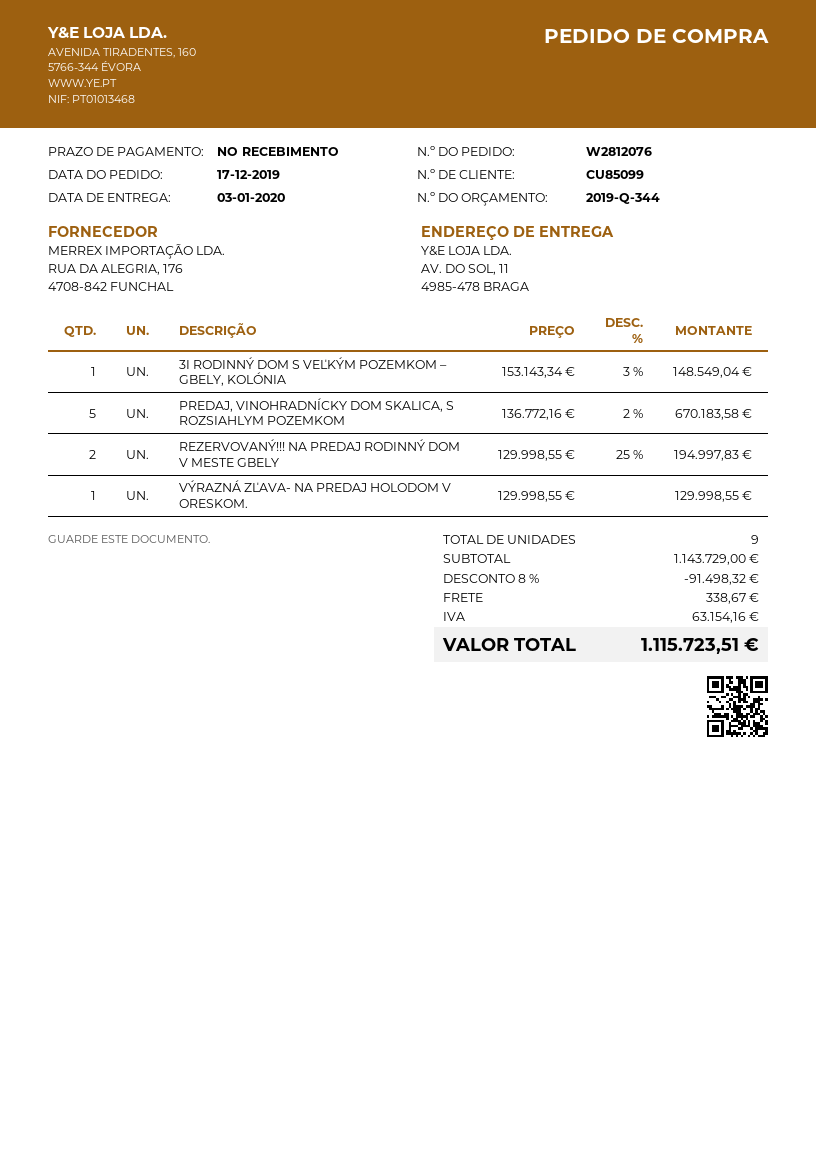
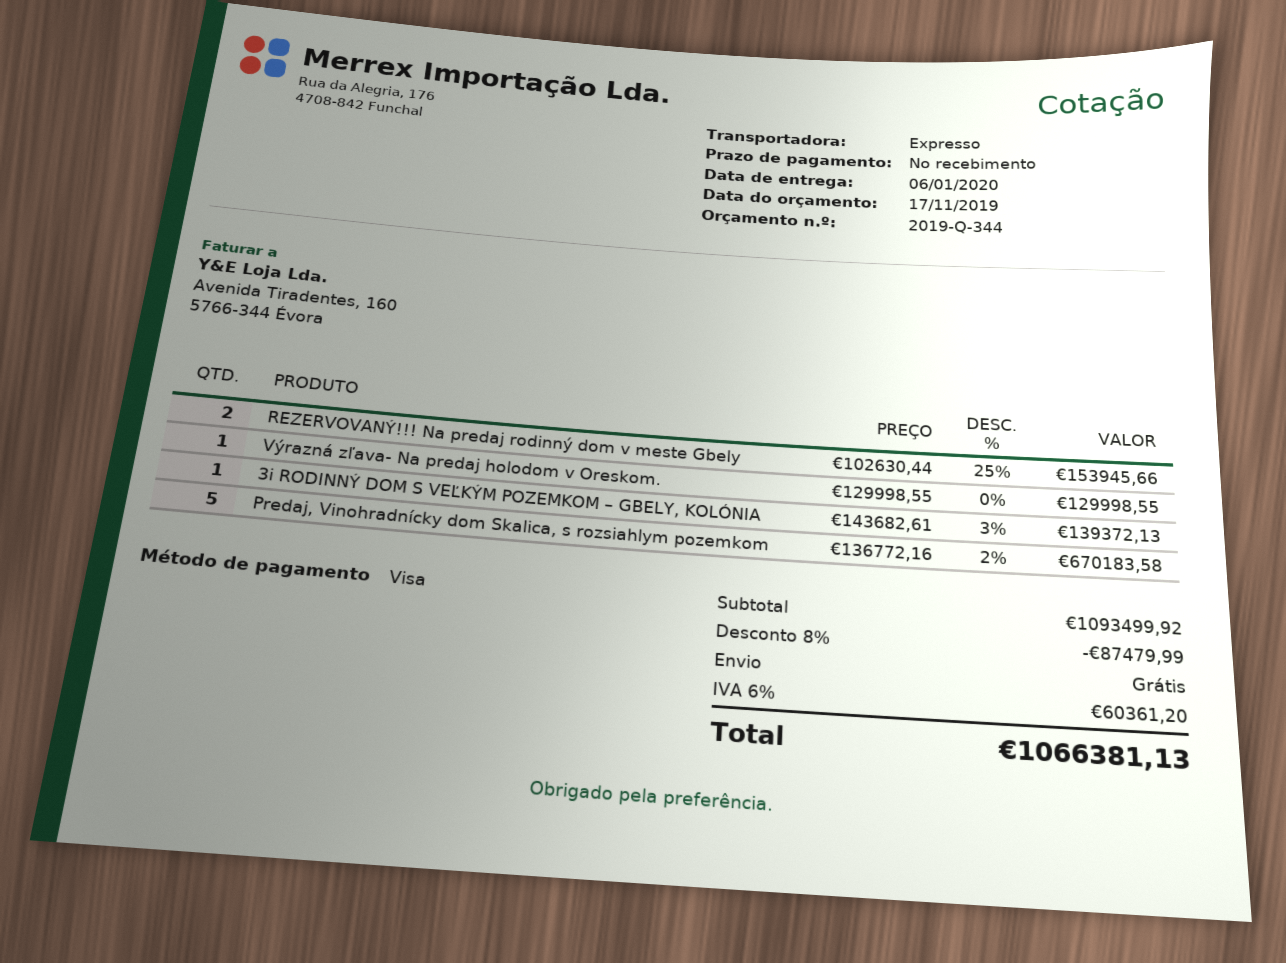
delivery date: 2020-01-03 -> 2020-01-06
3I RODINNÝ DOM S VEĽKÝM POZEMKOM – GBELY, KOLÓNIA: 1 x 153143.34 - 3% = 148549.04 -> 1 x 143682.61 - 3% = 139372.13
REZERVOVANÝ!!! NA PREDAJ RODINNÝ DOM V MESTE GBELY: 2 x 129998.55 - 25% = 194997.83 -> 2 x 102630.44 - 25% = 153945.66
subtotal: 1143729.00 -> 1093499.92
discount: 8% = 91498.32 -> 8% = 87479.99
shipping: 338.67 -> 0.00
tax: 63154.16 -> 60361.20
total: 1115723.51 -> 1066381.13

